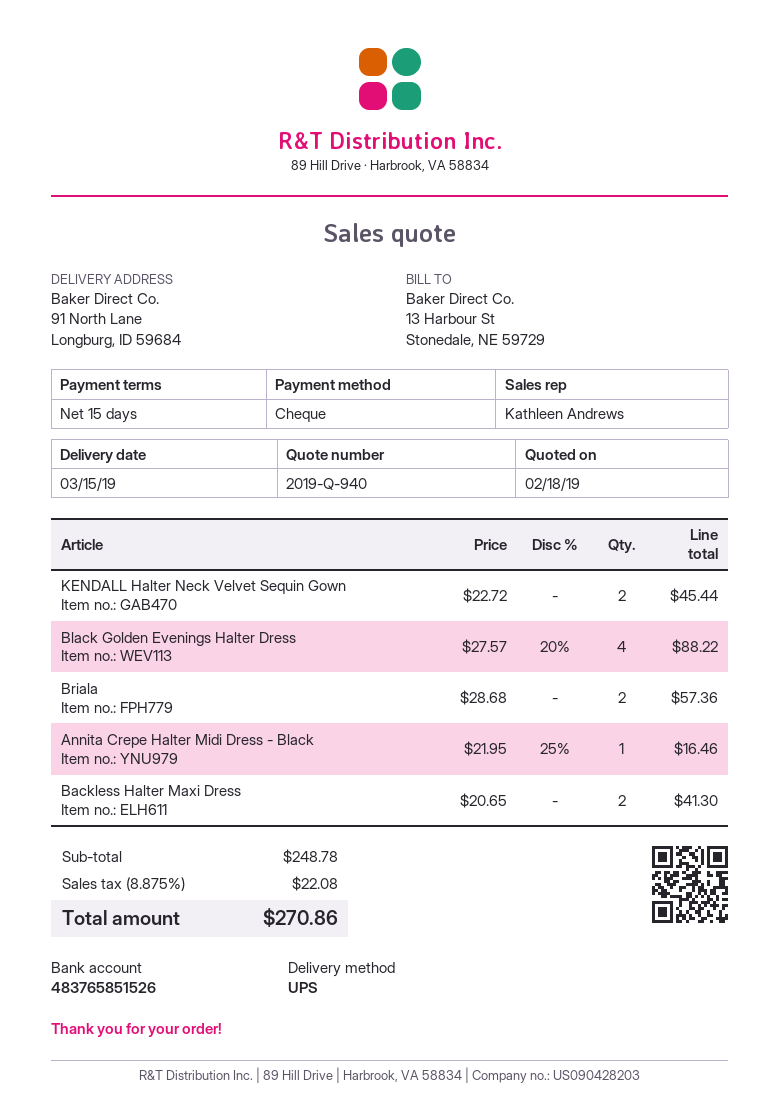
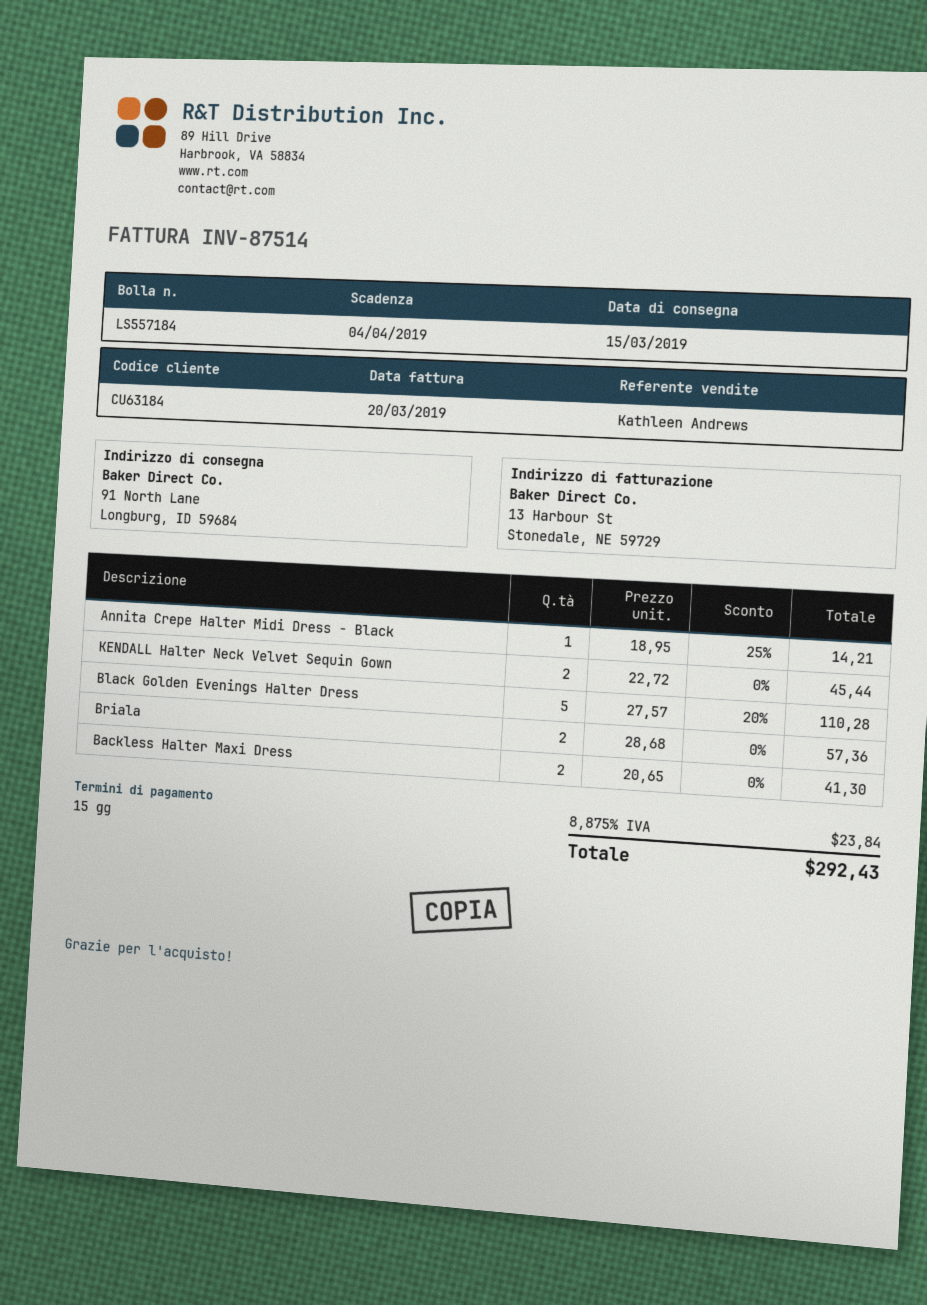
Black Golden Evenings Halter Dress: 4 x 27.57 - 20% = 88.22 -> 5 x 27.57 - 20% = 110.28
Annita Crepe Halter Midi Dress - Black: 1 x 21.95 - 25% = 16.46 -> 1 x 18.95 - 25% = 14.21
tax: 8.875% = 22.08 -> 8.875% = 23.84
total: 270.86 -> 292.43

